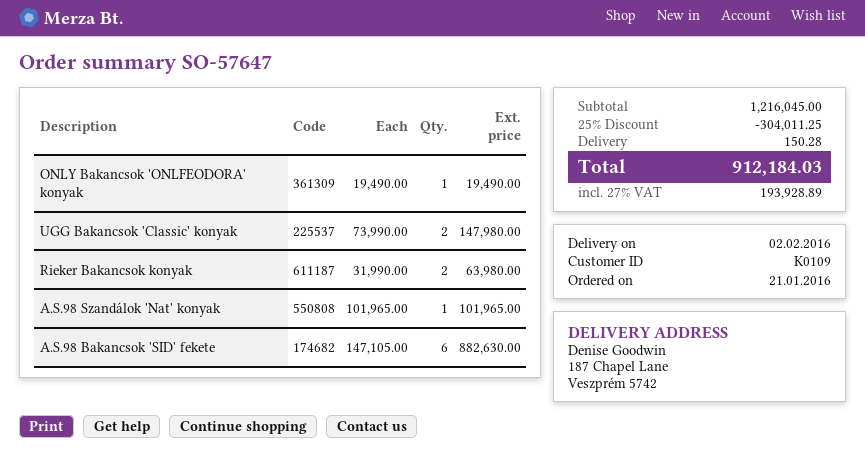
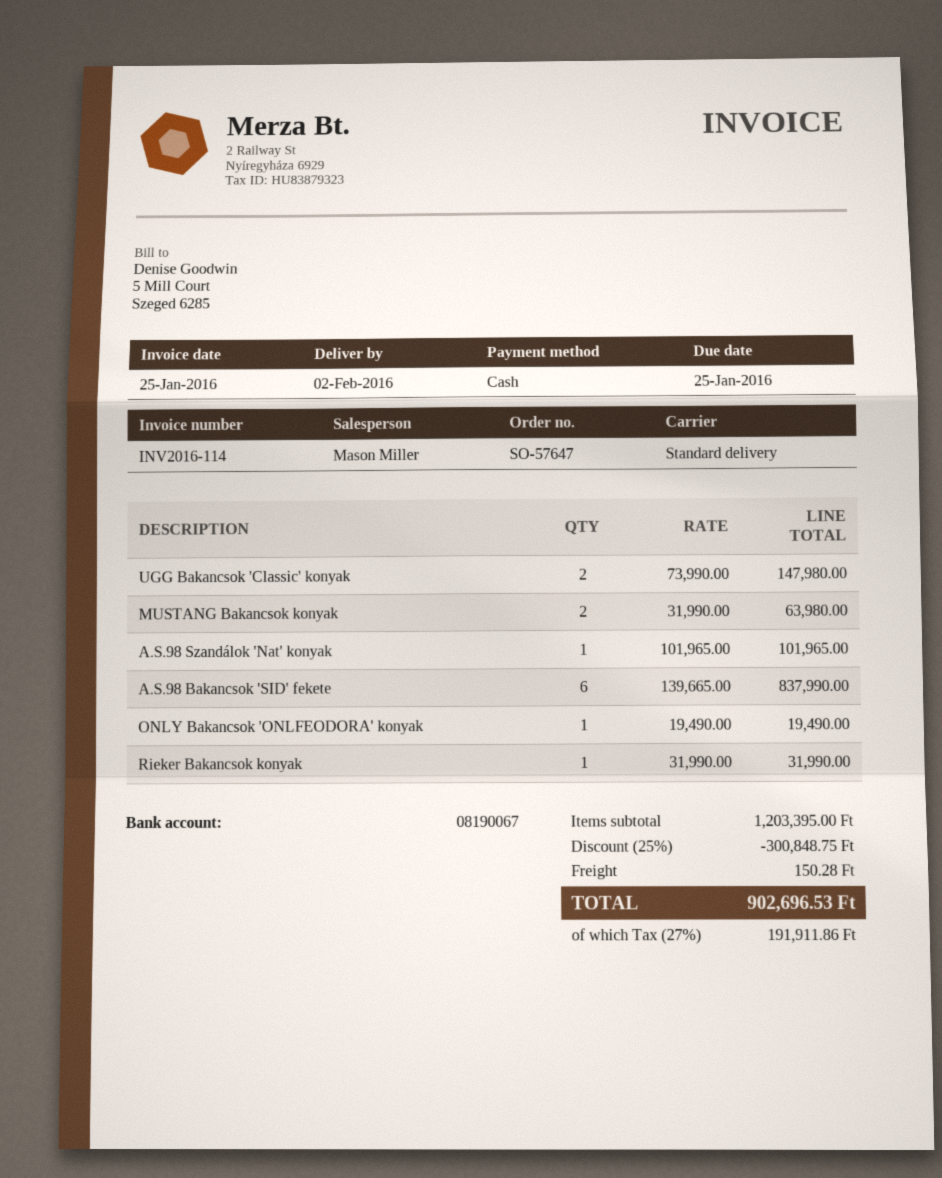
Rieker Bakancsok konyak: 2 x 31990.00 = 63980.00 -> 1 x 31990.00 = 31990.00
A.S.98 Bakancsok 'SID' fekete: 6 x 147105.00 = 882630.00 -> 6 x 139665.00 = 837990.00
MUSTANG Bakancsok konyak: none -> 2 x 31990.00 = 63980.00
subtotal: 1216045.00 -> 1203395.00
discount: 25% = 304011.25 -> 25% = 300848.75
tax: 27% = 193928.89 -> 27% = 191911.86
total: 912184.03 -> 902696.53

